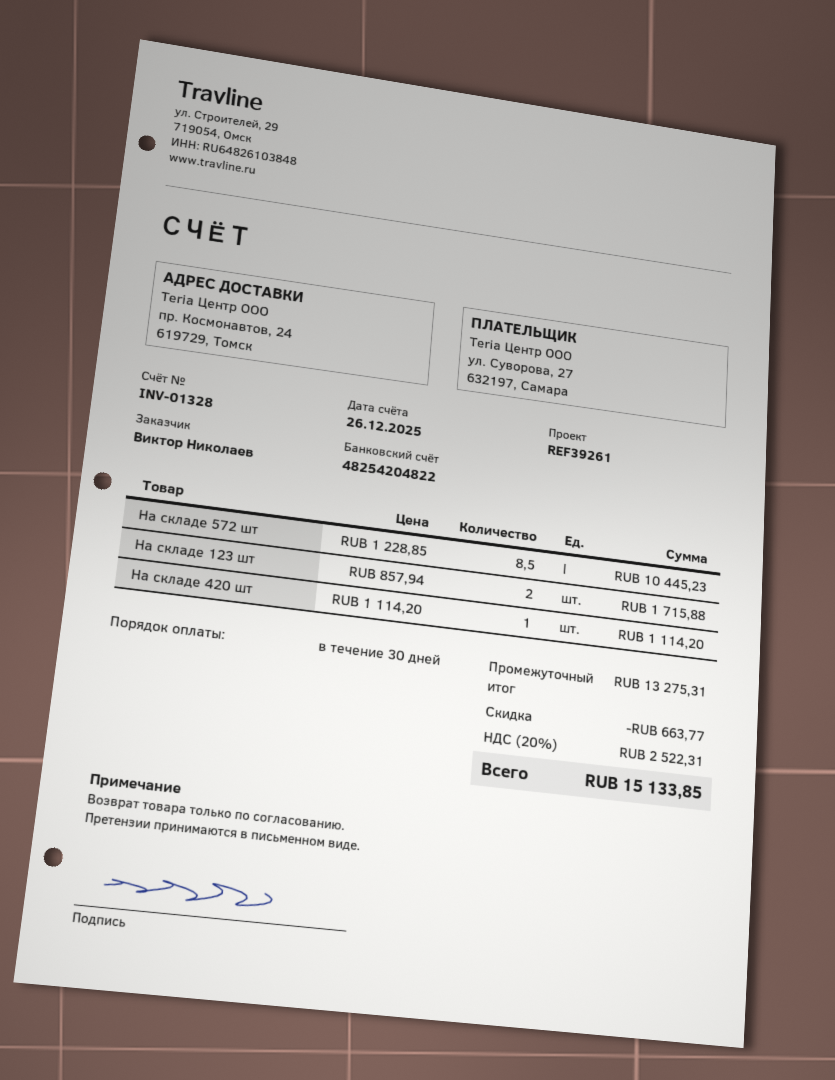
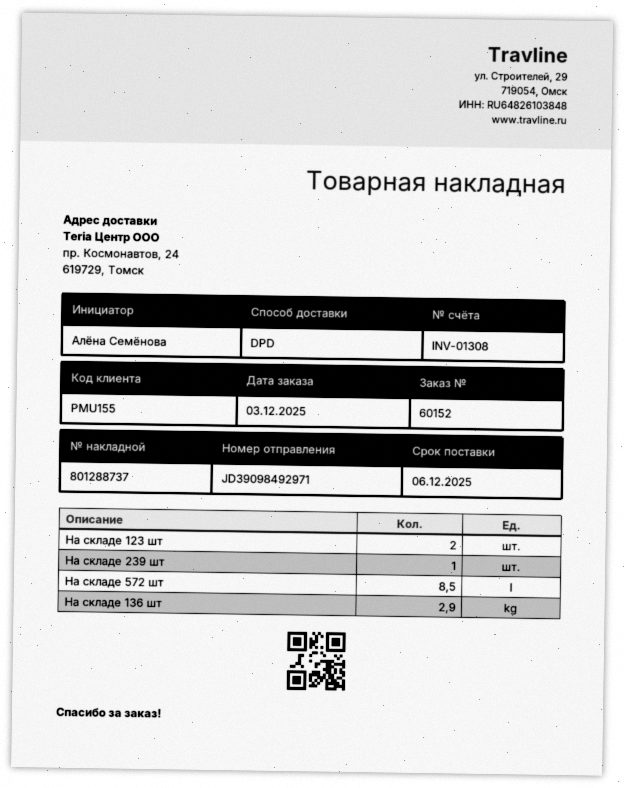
invoice number: INV-01328 -> INV-01308
ordered by: Виктор Николаев -> Алёна Семёнова
На складе 420 шт: 1 -> none
На складе 239 шт: none -> 1
На складе 136 шт: none -> 2.9

